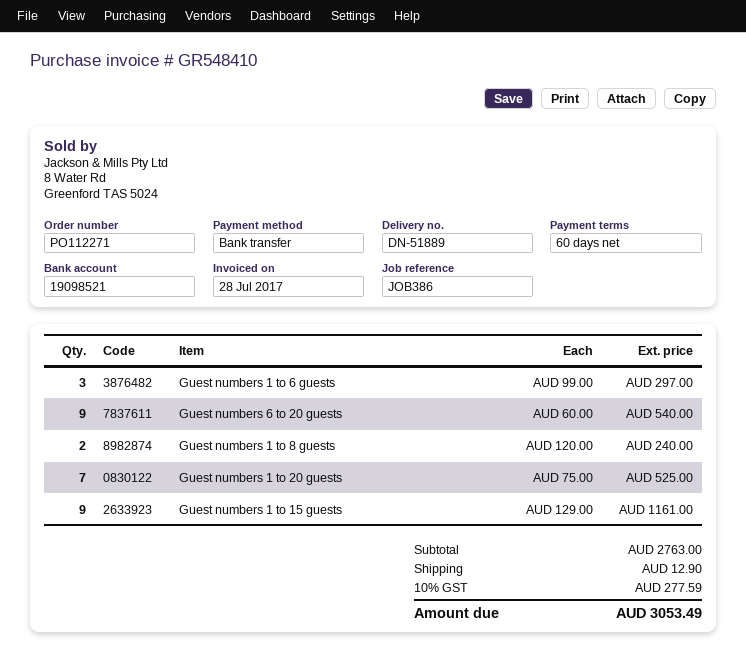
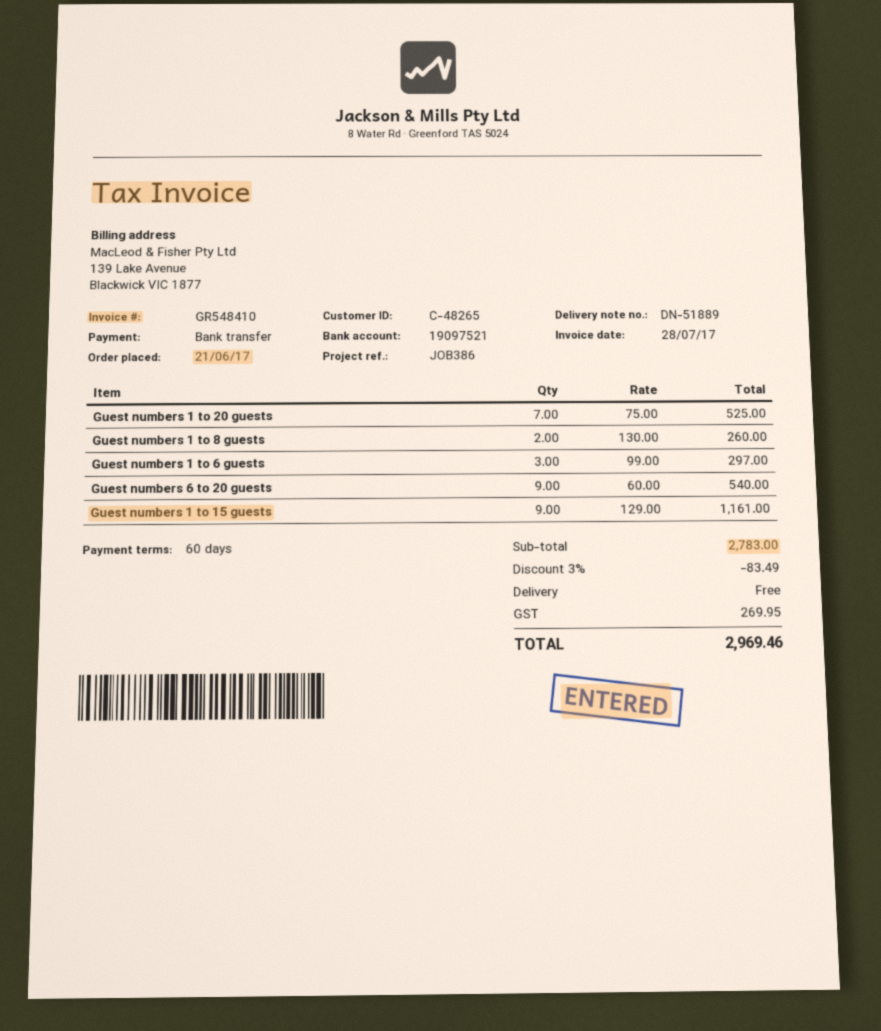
bank account: 19098521 -> 19097521
Guest numbers 1 to 8 guests: 2 x 120.00 = 240.00 -> 2 x 130.00 = 260.00
subtotal: 2763.00 -> 2783.00
discount: none -> 3% = 83.49
shipping: 12.90 -> 0.00
tax: 277.59 -> 269.95
total: 3053.49 -> 2969.46

